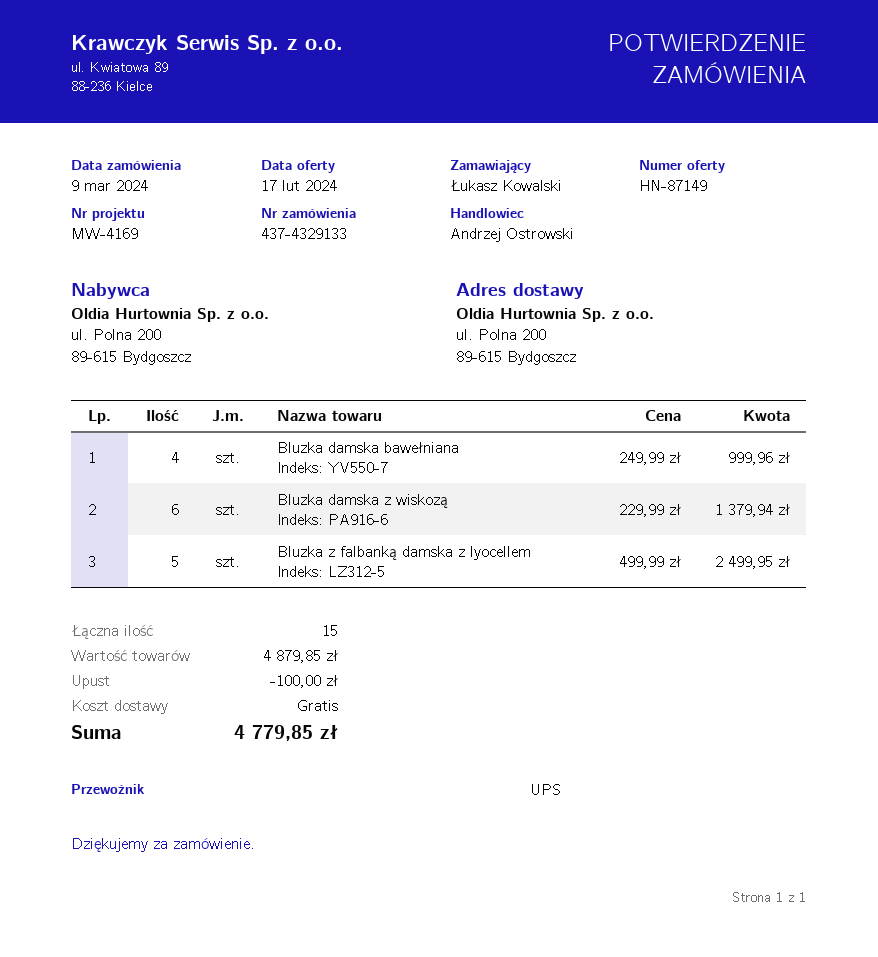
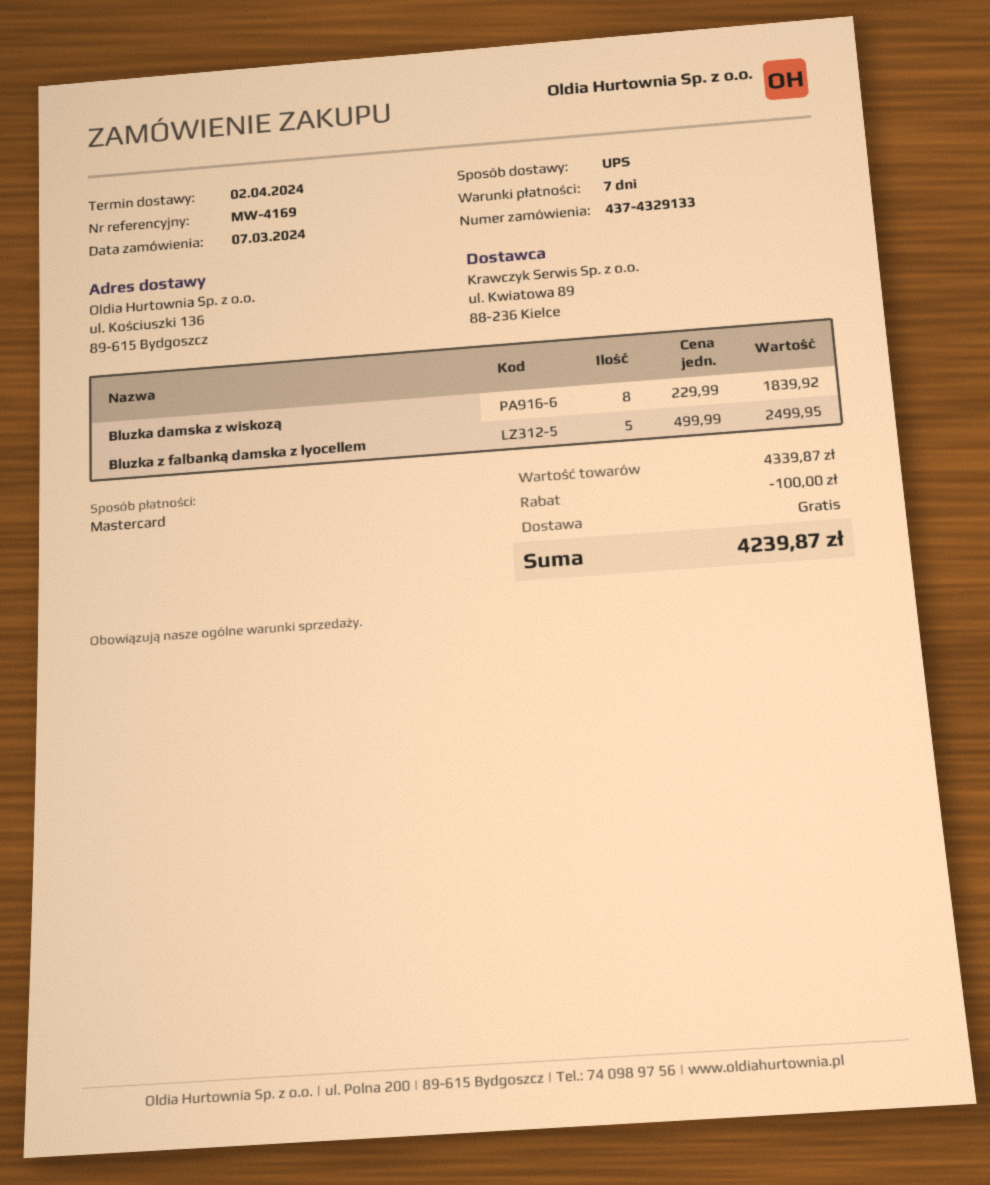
order date: 2024-03-09 -> 2024-03-07
ship to: ul. Polna 200, 89-615 Bydgoszcz -> ul. Kościuszki 136, 89-615 Bydgoszcz
Bluzka damska bawełniana: 4 x 249.99 = 999.96 -> none
Bluzka damska z wiskozą: 6 x 229.99 = 1379.94 -> 8 x 229.99 = 1839.92
subtotal: 4879.85 -> 4339.87
total: 4779.85 -> 4239.87

